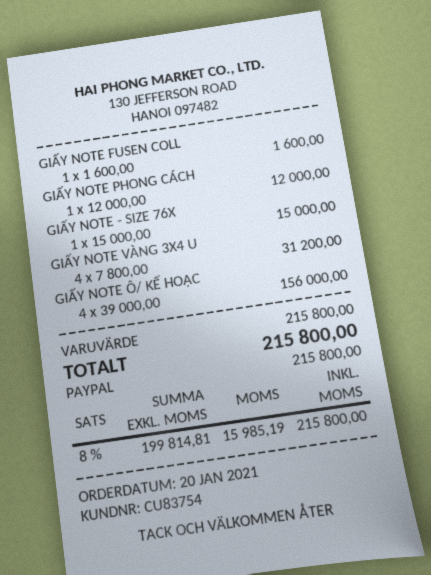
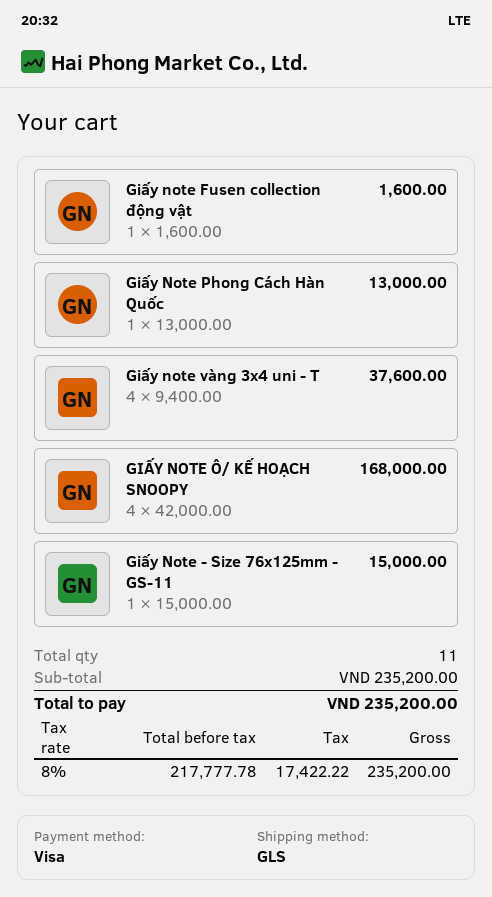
payment method: PayPal -> Visa
GIẤY NOTE PHONG CÁCH: 1 x 12000.00 = 12000.00 -> 1 x 13000.00 = 13000.00
GIẤY NOTE VÀNG 3X4 U: 4 x 7800.00 = 31200.00 -> 4 x 9400.00 = 37600.00
GIẤY NOTE Ô/ KẾ HOẠC: 4 x 39000.00 = 156000.00 -> 4 x 42000.00 = 168000.00
subtotal: 215800.00 -> 235200.00
net: 199814.81 -> 217777.78
tax: 8% = 15985.19 -> 8% = 17422.22
total: 215800.00 -> 235200.00

